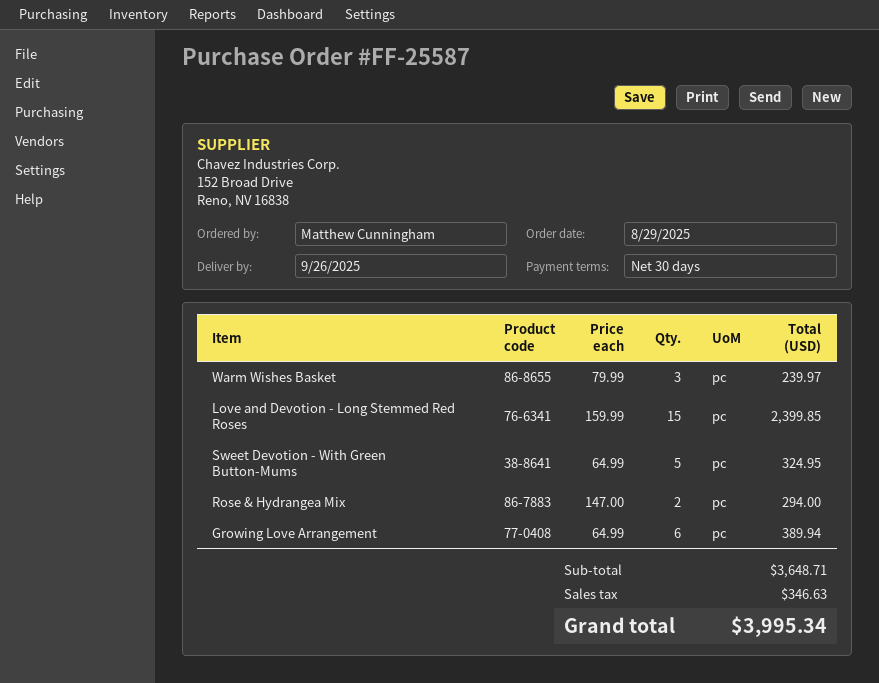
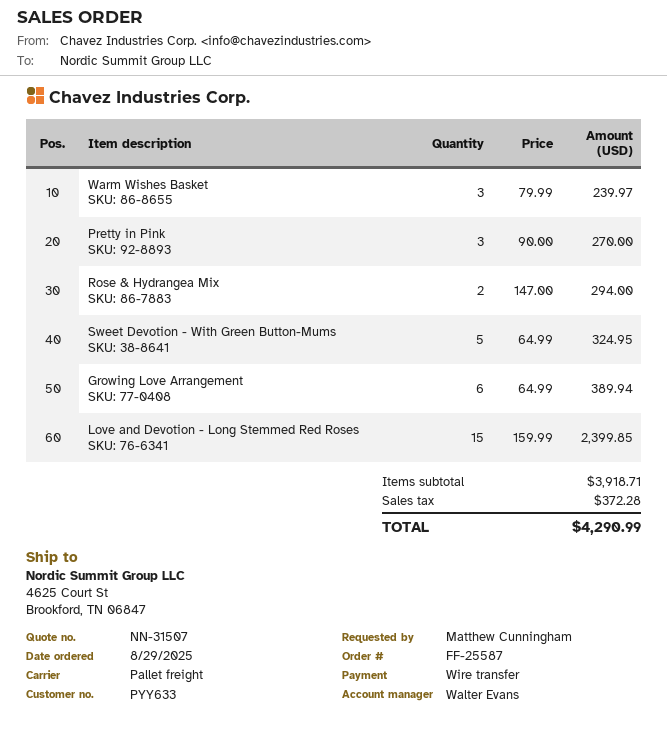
Pretty in Pink: none -> 3 x 90.00 = 270.00
subtotal: 3648.71 -> 3918.71
tax: 346.63 -> 372.28
total: 3995.34 -> 4290.99

